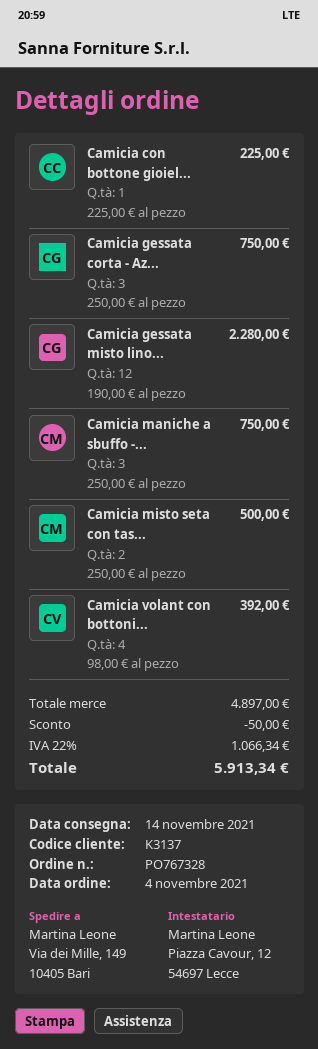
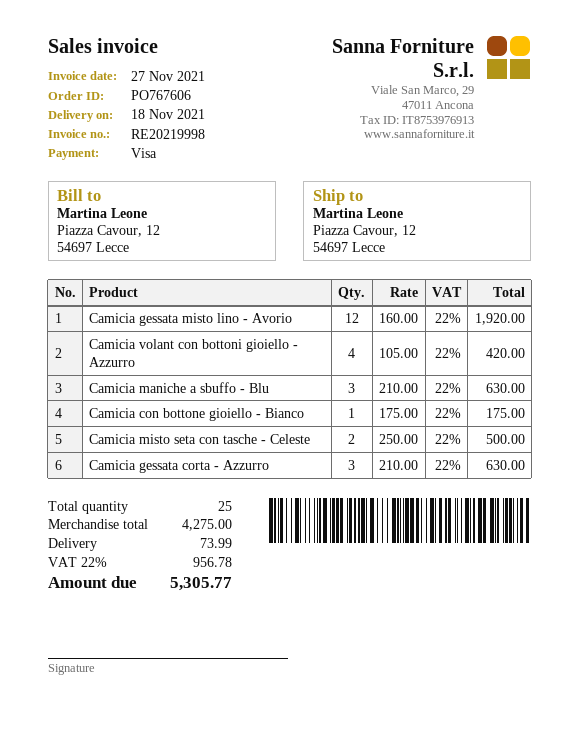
order number: PO767328 -> PO767606
delivery date: 2021-11-14 -> 2021-11-18
ship to: Via dei Mille, 149, 10405 Bari -> Piazza Cavour, 12, 54697 Lecce
Camicia con bottone gioiel...: 1 x 225.00 = 225.00 -> 1 x 175.00 = 175.00
Camicia gessata corta - Az...: 3 x 250.00 = 750.00 -> 3 x 210.00 = 630.00
Camicia gessata misto lino...: 12 x 190.00 = 2280.00 -> 12 x 160.00 = 1920.00
Camicia maniche a sbuffo -...: 3 x 250.00 = 750.00 -> 3 x 210.00 = 630.00
Camicia volant con bottoni...: 4 x 98.00 = 392.00 -> 4 x 105.00 = 420.00
subtotal: 4897.00 -> 4275.00
discount: 50.00 -> none
shipping: none -> 73.99
tax: 22% = 1066.34 -> 22% = 956.78
total: 5913.34 -> 5305.77

